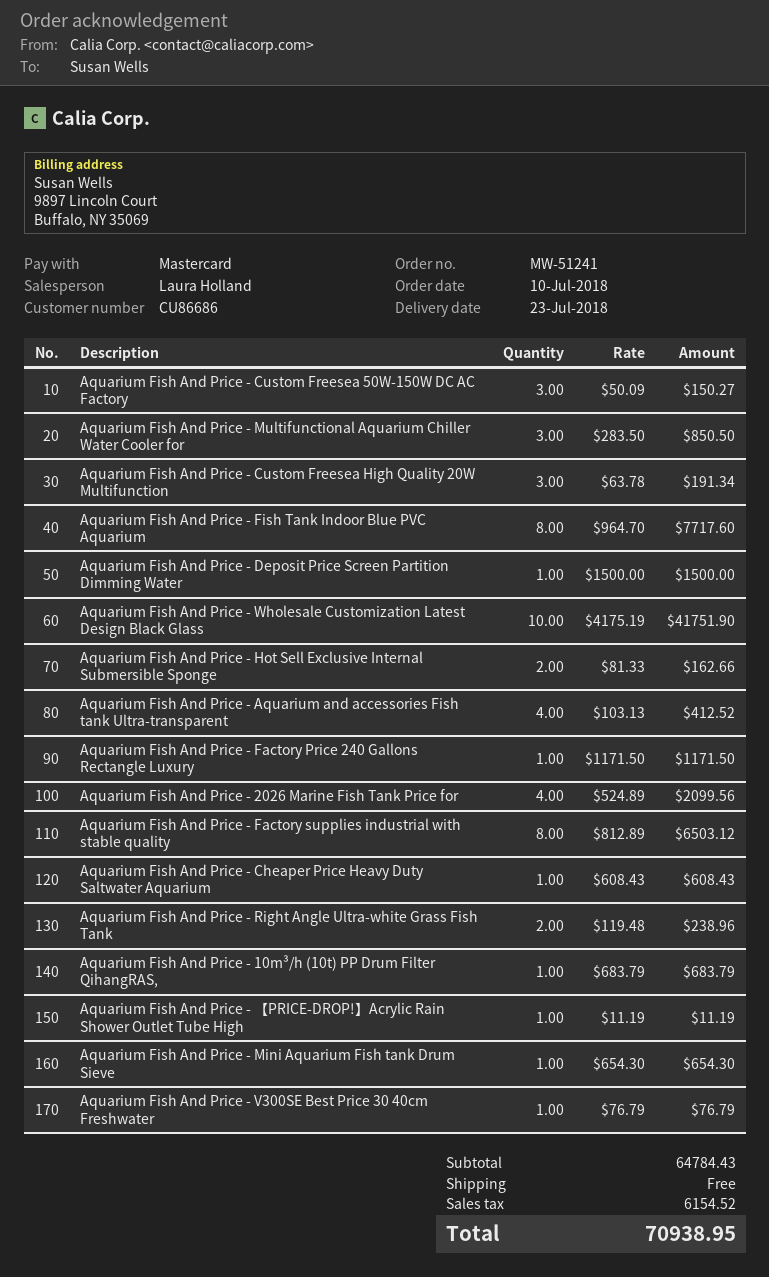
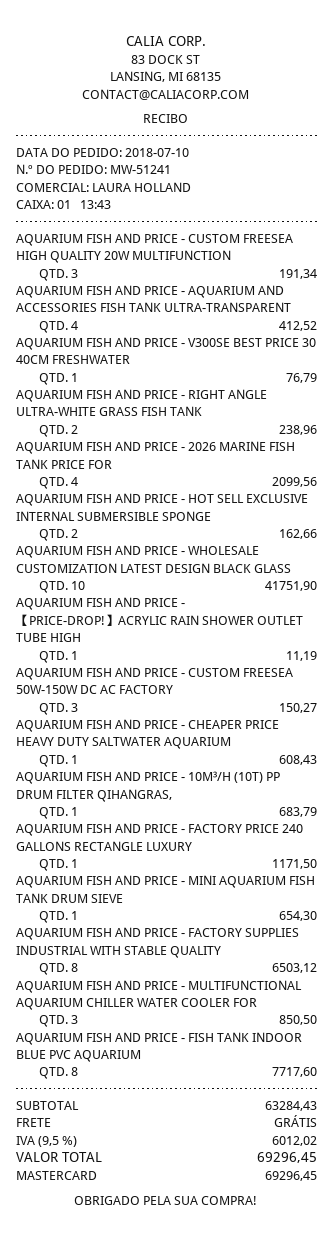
Aquarium Fish And Price - Deposit Price Screen Partition Dimming Water: 1 for 1500.00 -> none
subtotal: 64784.43 -> 63284.43
tax: 6154.52 -> 6012.02
total: 70938.95 -> 69296.45

